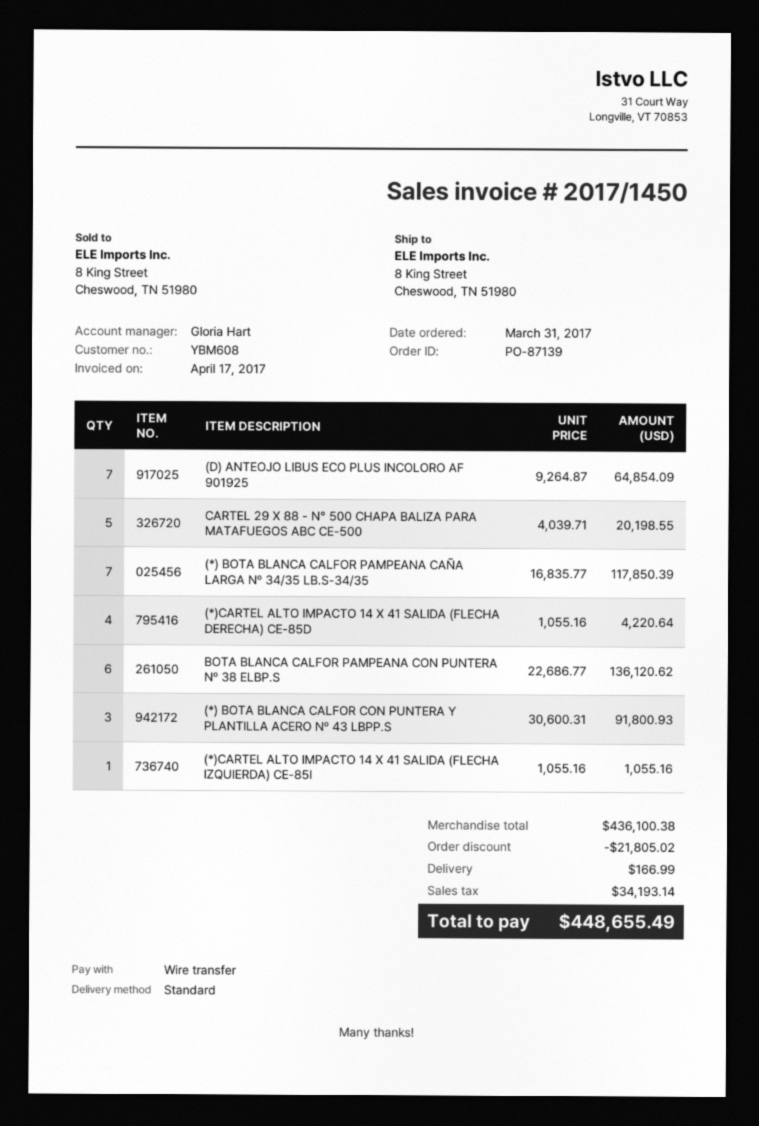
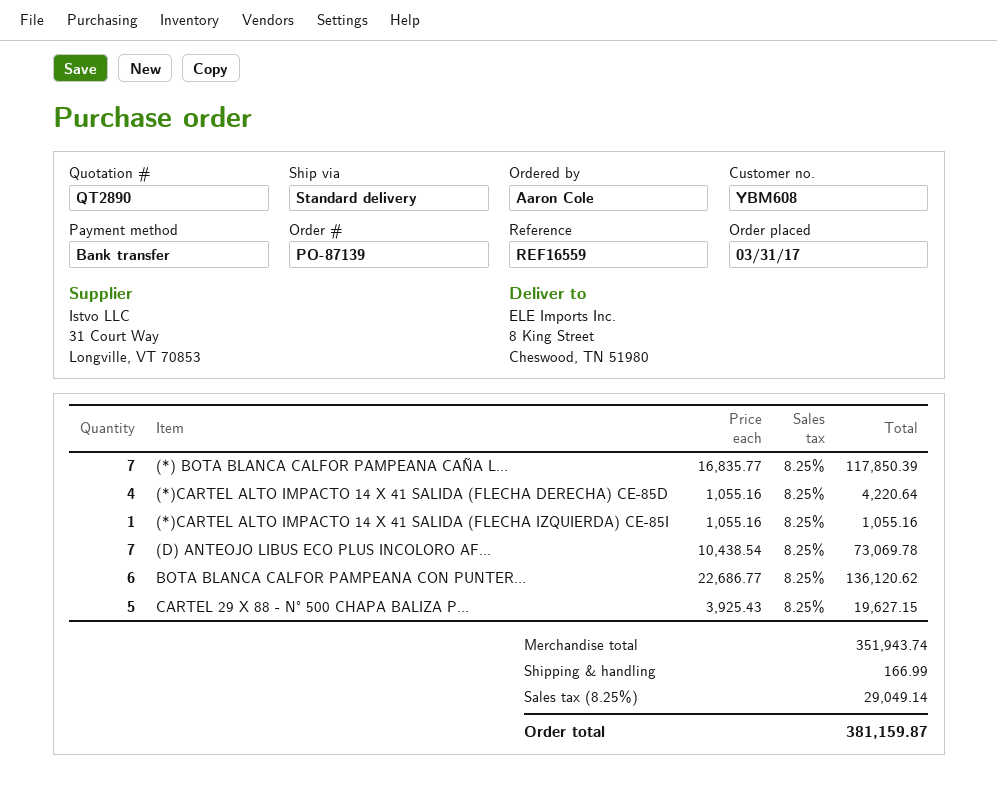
(D) ANTEOJO LIBUS ECO PLUS INCOLORO AF 901925: 7 x 9264.87 = 64854.09 -> 7 x 10438.54 = 73069.78
CARTEL 29 X 88 - N° 500 CHAPA BALIZA PARA MATAFUEGOS ABC CE-500: 5 x 4039.71 = 20198.55 -> 5 x 3925.43 = 19627.15
(*) BOTA BLANCA CALFOR CON PUNTERA Y PLANTILLA ACERO Nº 43 LBPP.S: 3 x 30600.31 = 91800.93 -> none
subtotal: 436100.38 -> 351943.74
discount: 21805.02 -> none
tax: 34193.14 -> 29049.14
total: 448655.49 -> 381159.87

